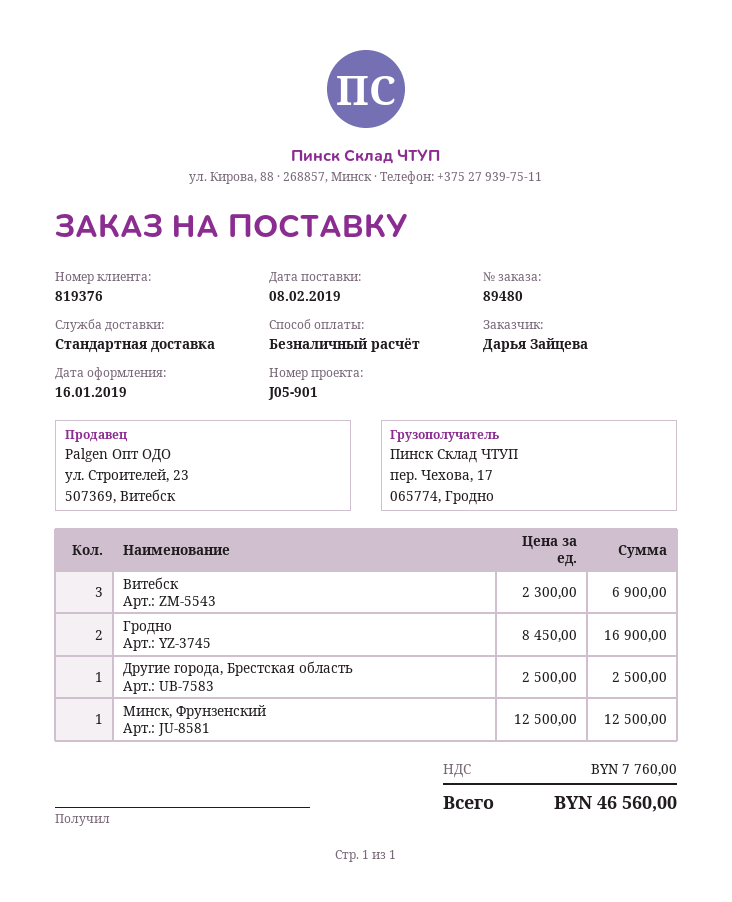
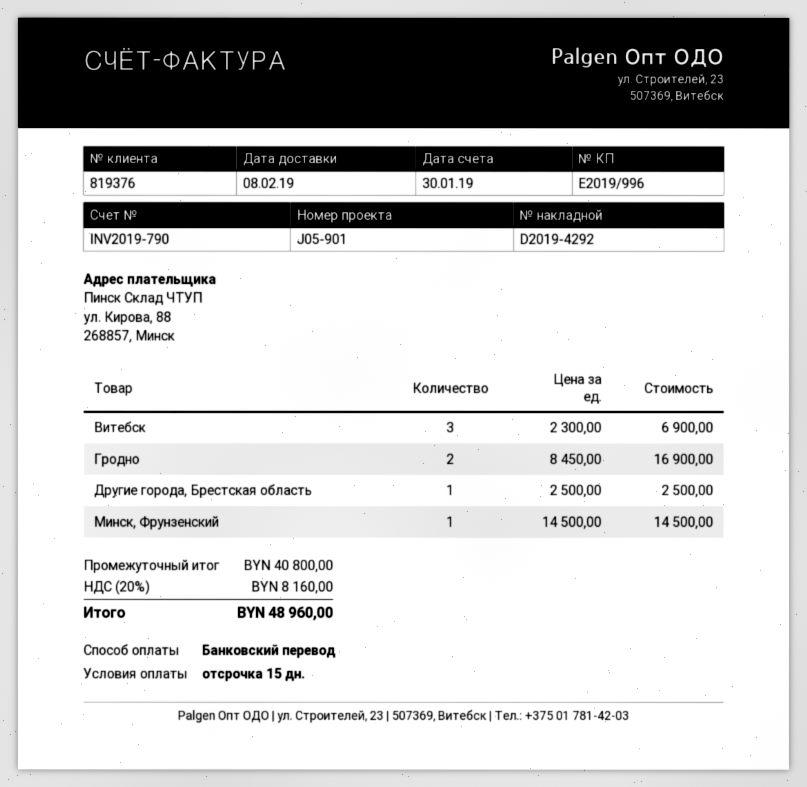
Минск, Фрунзенский: 1 x 12500.00 = 12500.00 -> 1 x 14500.00 = 14500.00
tax: 7760.00 -> 8160.00
total: 46560.00 -> 48960.00

